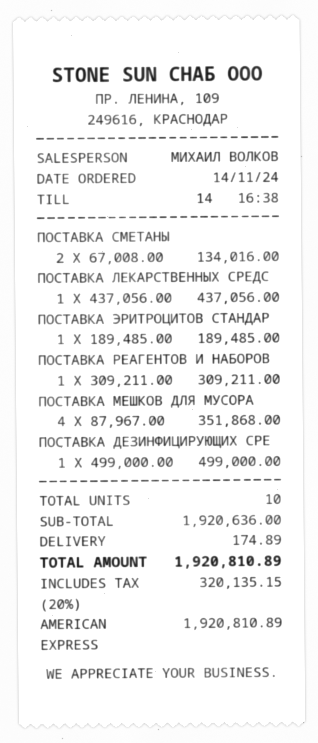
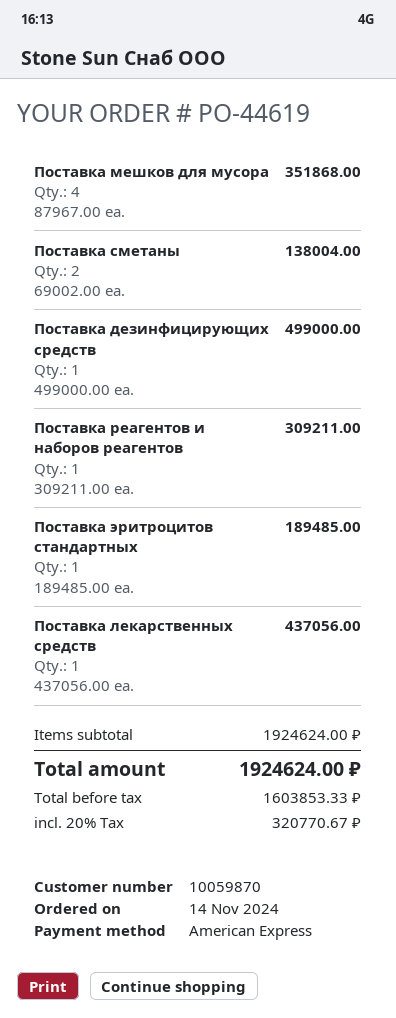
ПОСТАВКА СМЕТАНЫ: 2 x 67008.00 = 134016.00 -> 2 x 69002.00 = 138004.00
subtotal: 1920636.00 -> 1924624.00
shipping: 174.89 -> none
tax: 20% = 320135.15 -> 20% = 320770.67
total: 1920810.89 -> 1924624.00

